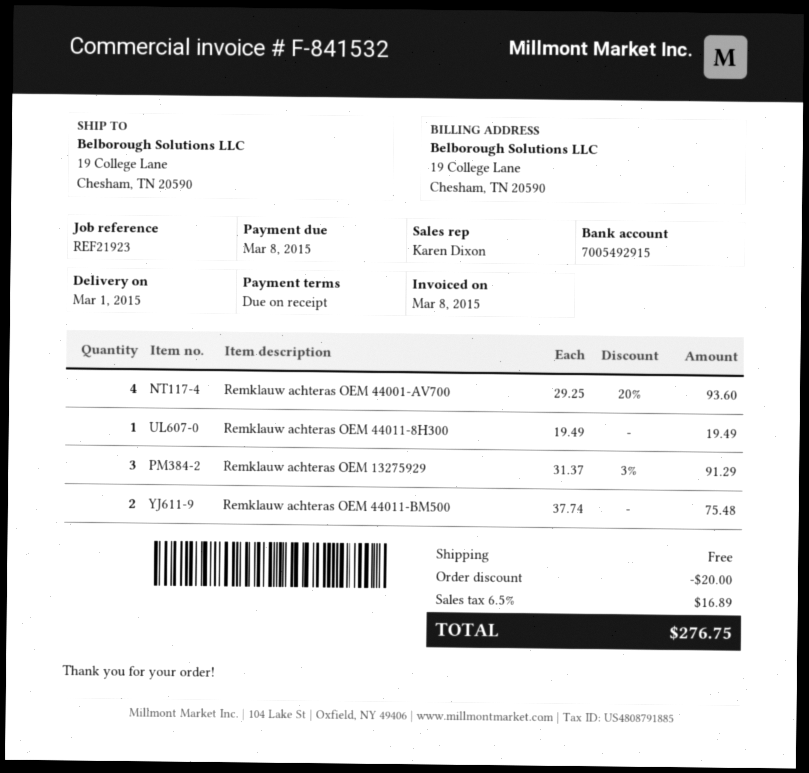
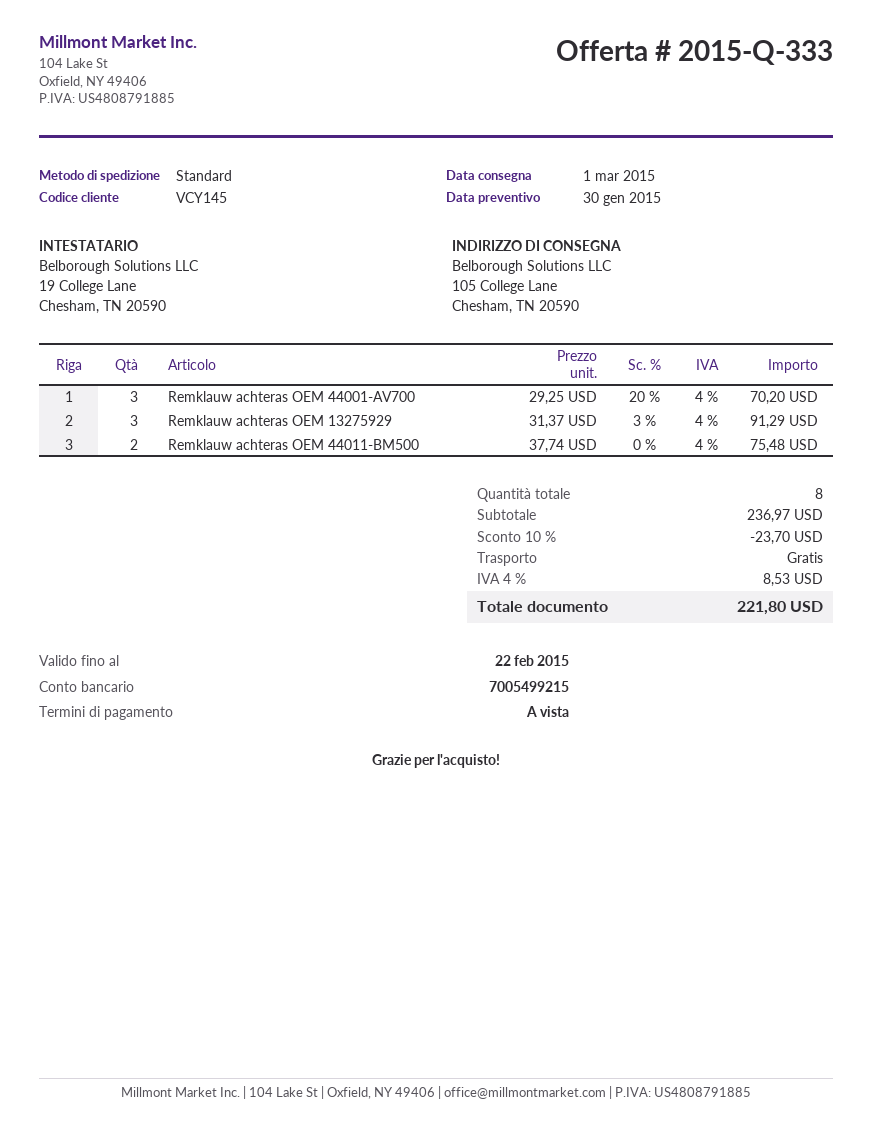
bank account: 7005492915 -> 7005499215
ship to: 19 College Lane, Chesham, TN 20590 -> 105 College Lane, Chesham, TN 20590
Remklauw achteras OEM 44001-AV700: 4 x 29.25 - 20% = 93.60 -> 3 x 29.25 - 20% = 70.20
Remklauw achteras OEM 44011-8H300: 1 x 19.49 = 19.49 -> none
discount: 20.00 -> 23.70
tax: 6.5% = 16.89 -> 4% = 8.53
total: 276.75 -> 221.80

